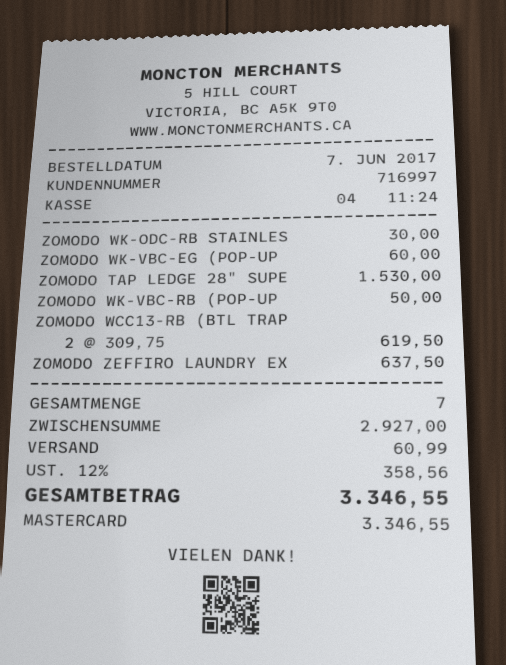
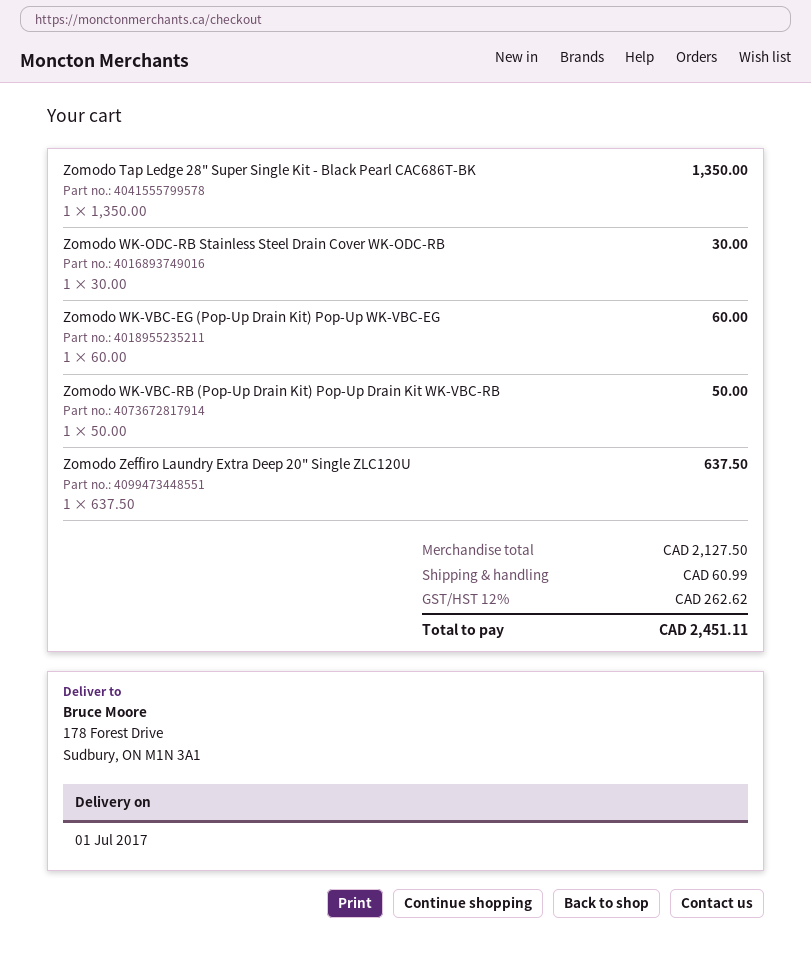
ZOMODO TAP LEDGE 28" SUPE: 1 x 1530.00 = 1530.00 -> 1 x 1350.00 = 1350.00
ZOMODO WCC13-RB (BTL TRAP: 2 x 309.75 = 619.50 -> none
subtotal: 2927.00 -> 2127.50
tax: 12% = 358.56 -> 12% = 262.62
total: 3346.55 -> 2451.11

